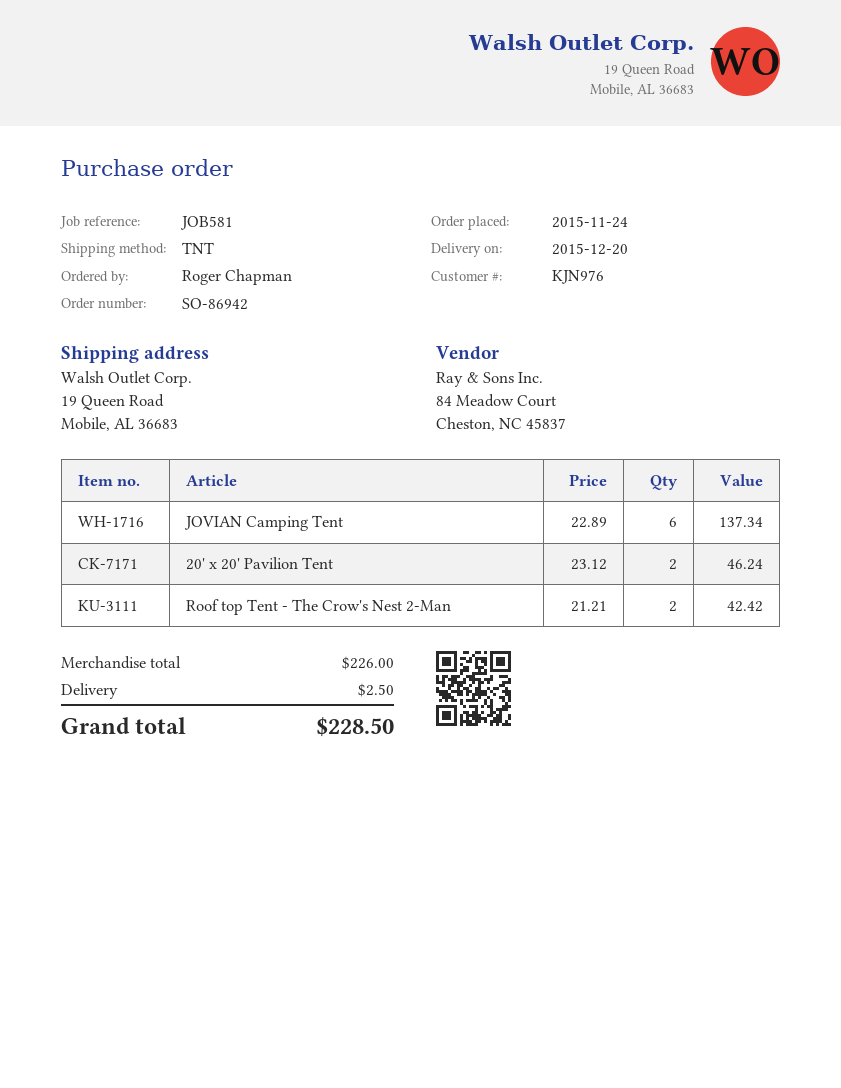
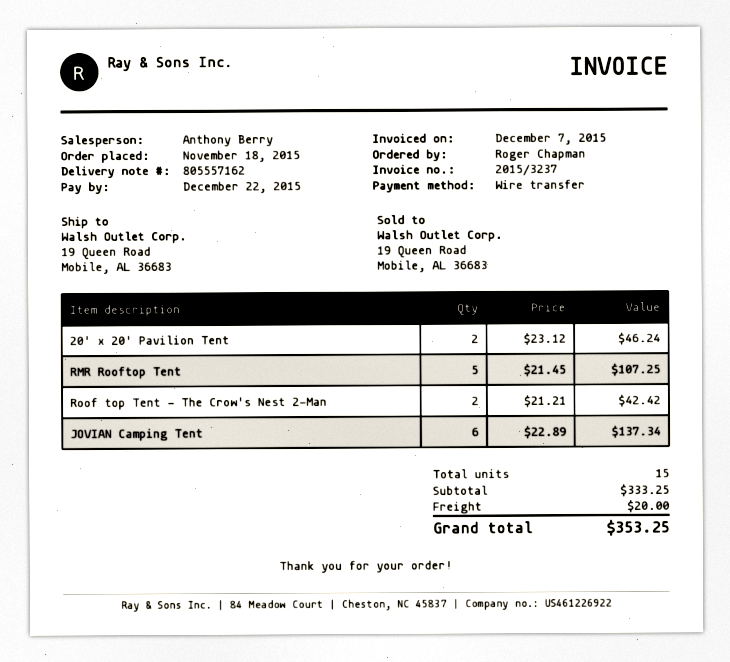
order date: 2015-11-24 -> 2015-11-18
RMR Rooftop Tent: none -> 5 x 21.45 = 107.25
subtotal: 226.00 -> 333.25
shipping: 2.50 -> 20.00
total: 228.50 -> 353.25

